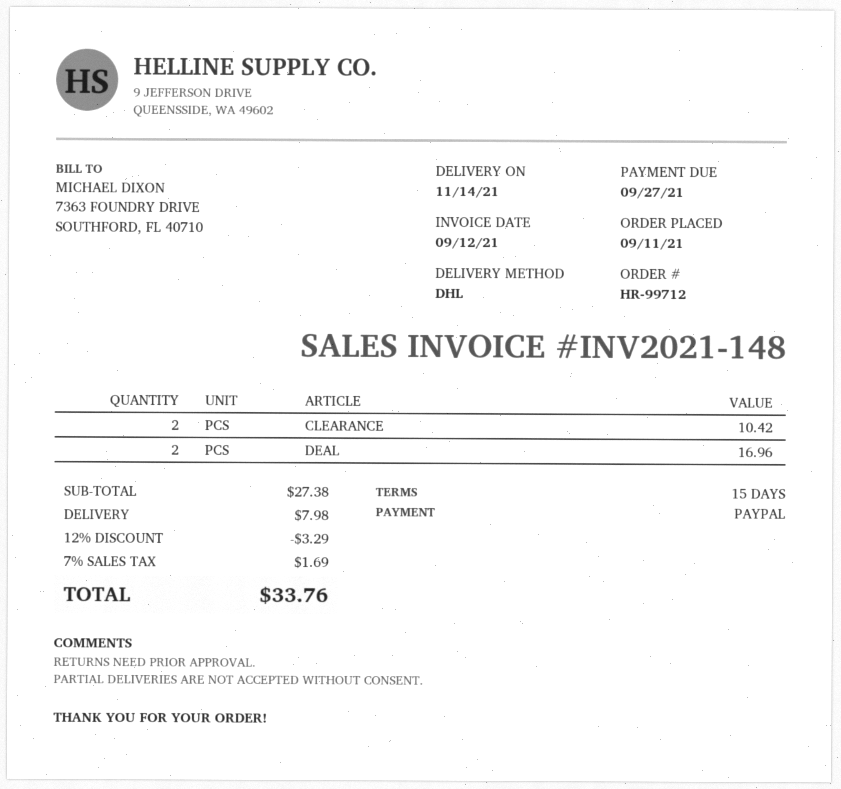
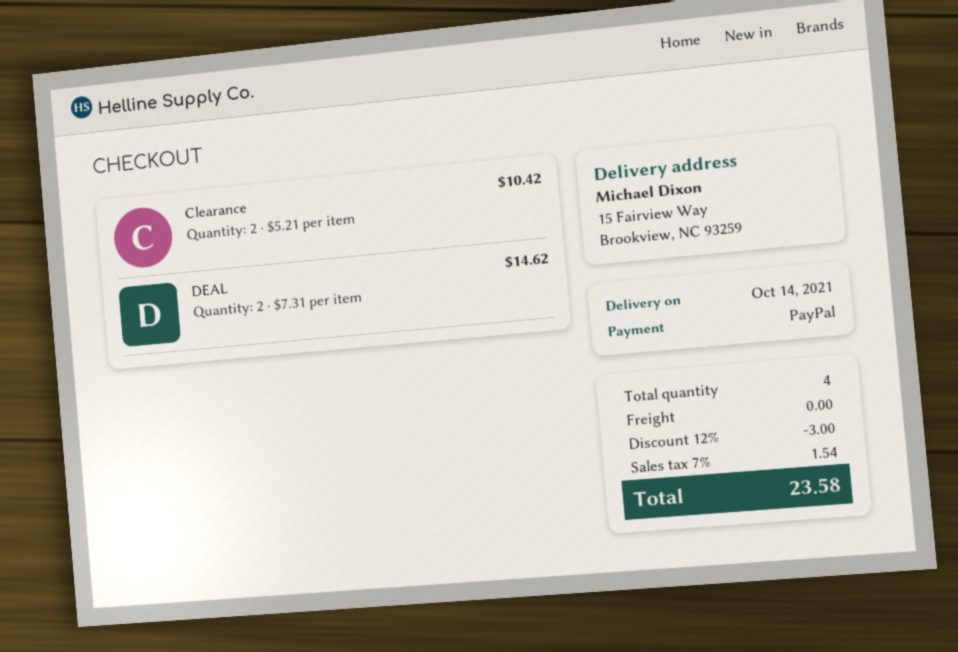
delivery date: 2021-11-14 -> 2021-10-14
DEAL: 2 for 16.96 -> 2 for 14.62
discount: 12% = 3.29 -> 12% = 3.00
shipping: 7.98 -> 0.00
tax: 7% = 1.69 -> 7% = 1.54
total: 33.76 -> 23.58

